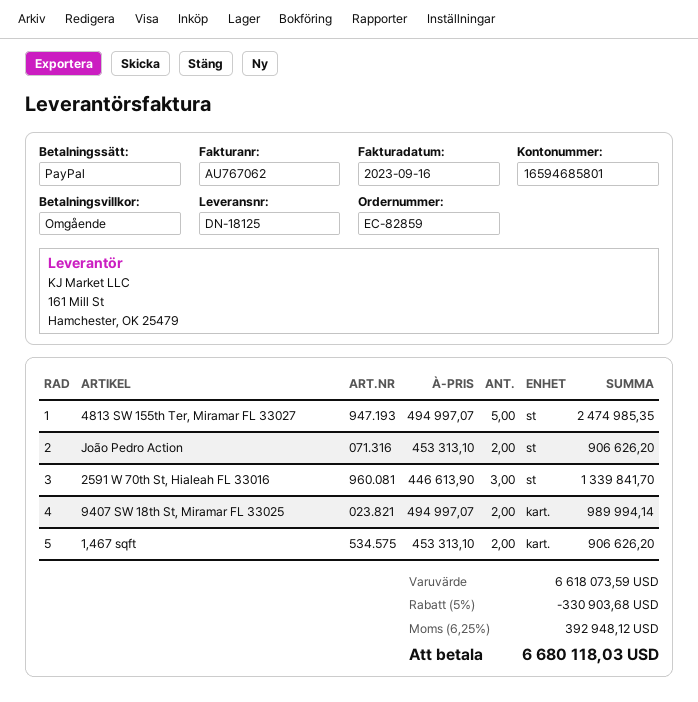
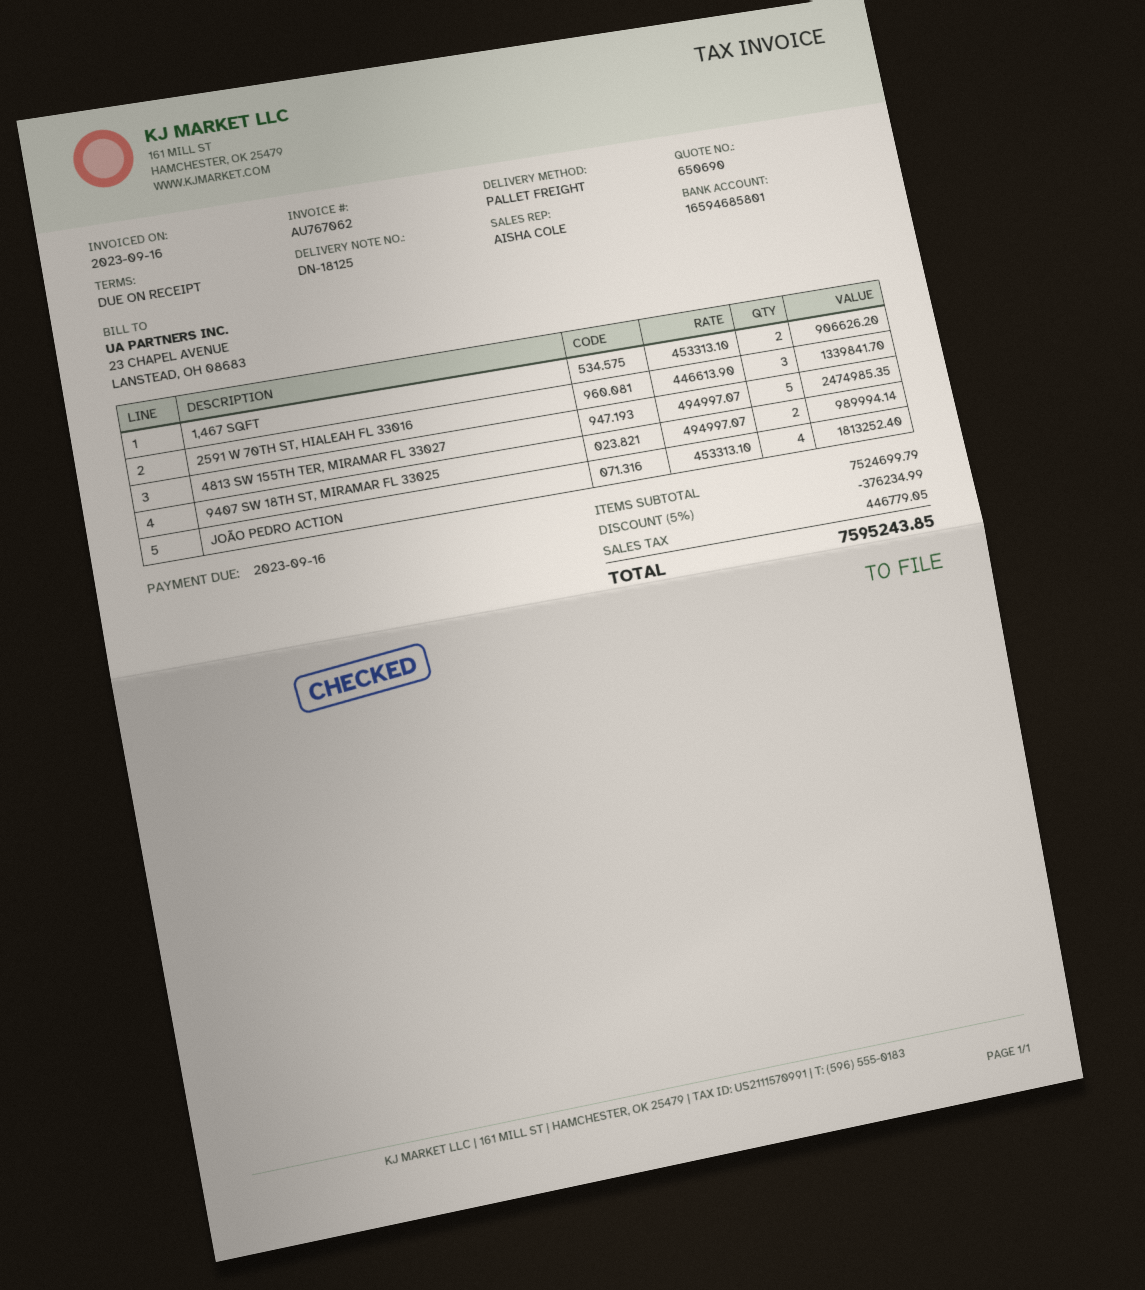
João Pedro Action: 2 x 453313.10 = 906626.20 -> 4 x 453313.10 = 1813252.40
subtotal: 6618073.59 -> 7524699.79
discount: 5% = 330903.68 -> 5% = 376234.99
tax: 392948.12 -> 446779.05
total: 6680118.03 -> 7595243.85

